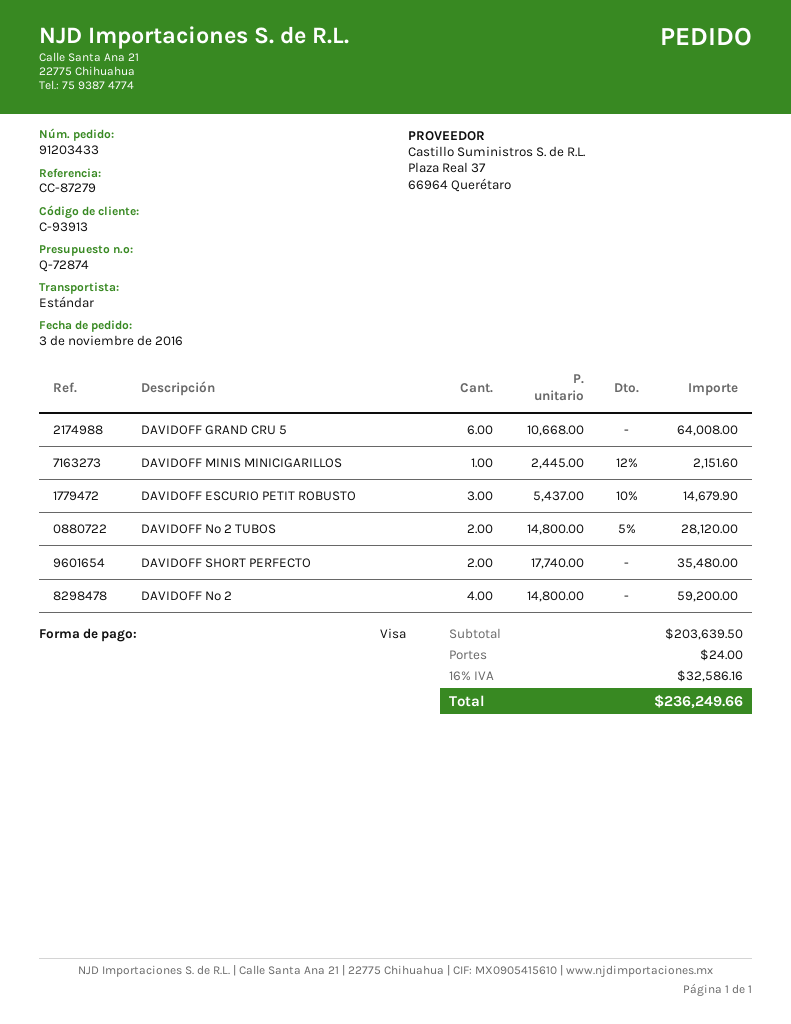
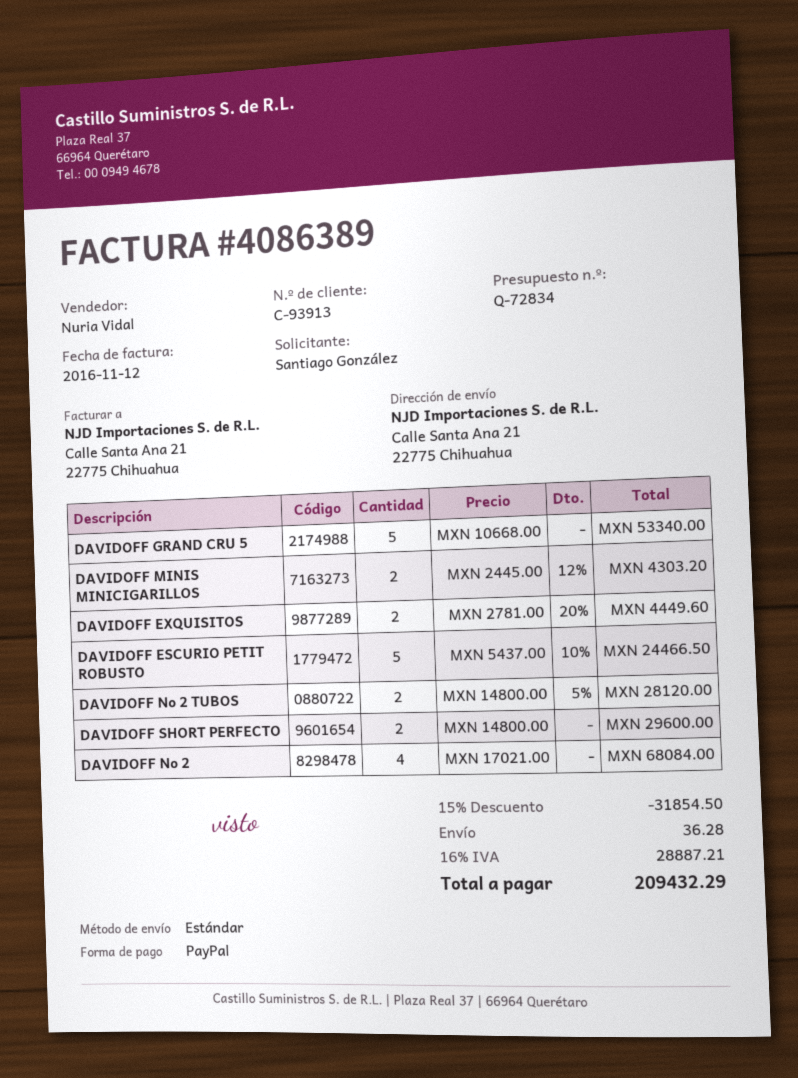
quote number: Q-72874 -> Q-72834
payment method: Visa -> PayPal
DAVIDOFF GRAND CRU 5: 6 x 10668.00 = 64008.00 -> 5 x 10668.00 = 53340.00
DAVIDOFF MINIS MINICIGARILLOS: 1 x 2445.00 - 12% = 2151.60 -> 2 x 2445.00 - 12% = 4303.20
DAVIDOFF ESCURIO PETIT ROBUSTO: 3 x 5437.00 - 10% = 14679.90 -> 5 x 5437.00 - 10% = 24466.50
DAVIDOFF SHORT PERFECTO: 2 x 17740.00 = 35480.00 -> 2 x 14800.00 = 29600.00
DAVIDOFF No 2: 4 x 14800.00 = 59200.00 -> 4 x 17021.00 = 68084.00
DAVIDOFF EXQUISITOS: none -> 2 x 2781.00 - 20% = 4449.60
discount: none -> 15% = 31854.50
shipping: 24.00 -> 36.28
tax: 16% = 32586.16 -> 16% = 28887.21
total: 236249.66 -> 209432.29

